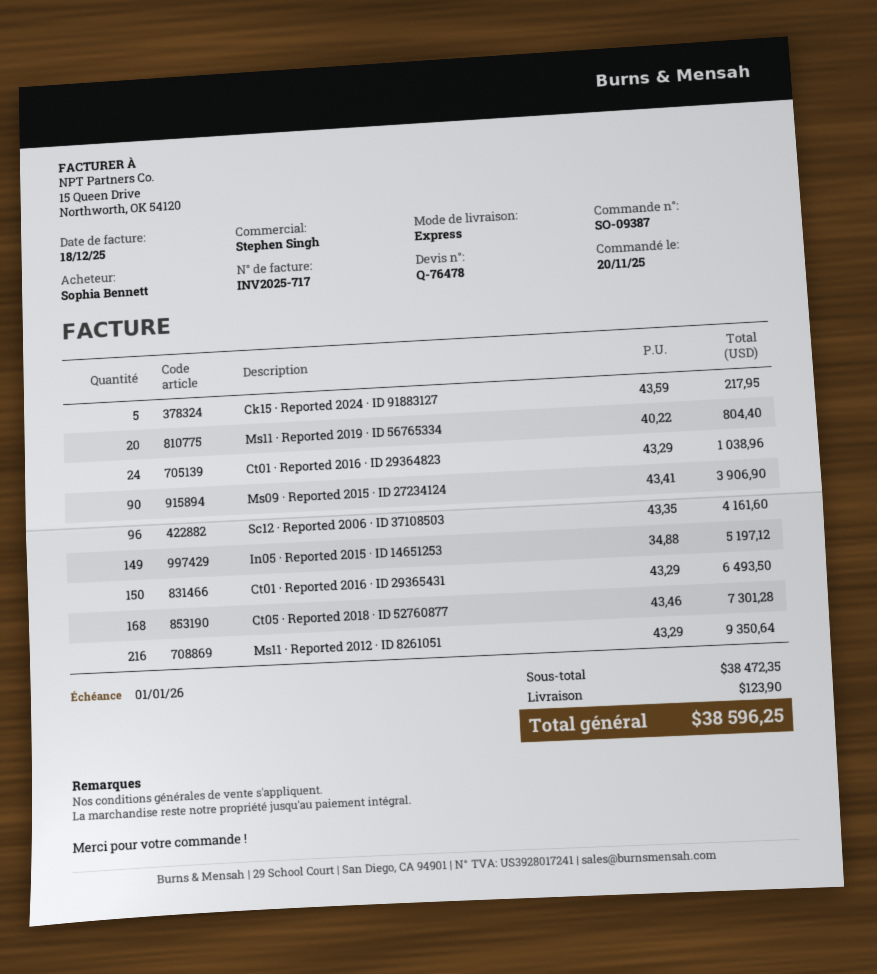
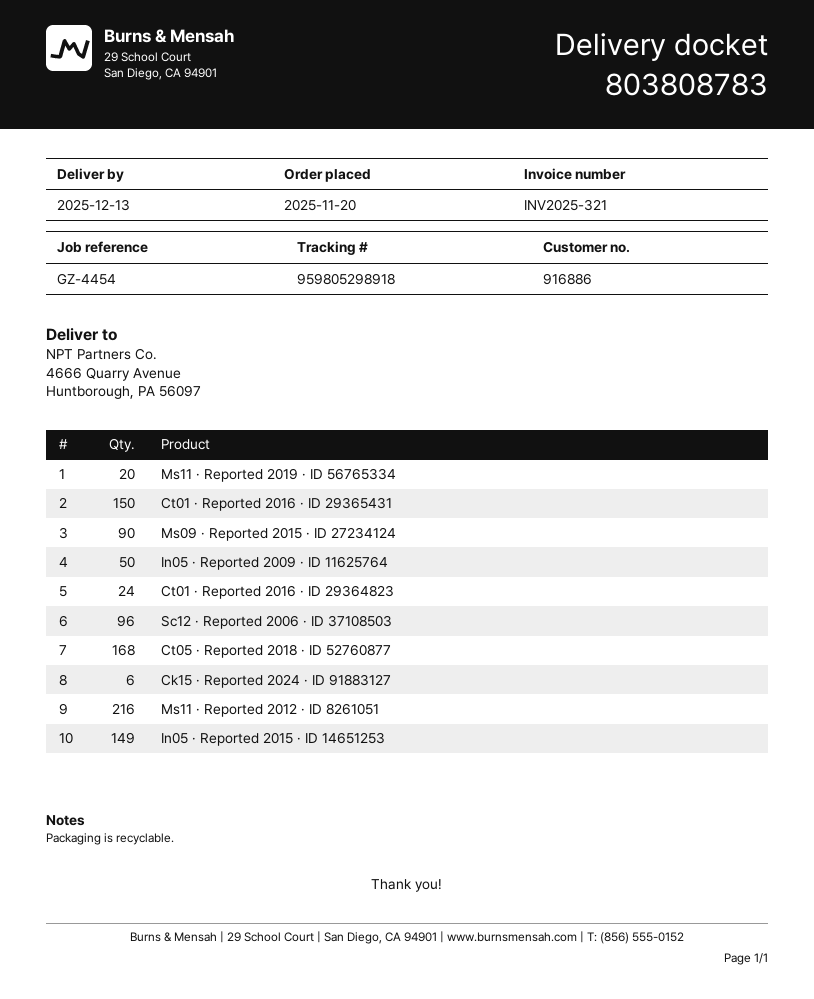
invoice number: INV2025-717 -> INV2025-321
Ck15 · Reported 2024 · ID 91883127: 5 -> 6
In05 · Reported 2009 · ID 11625764: none -> 50

